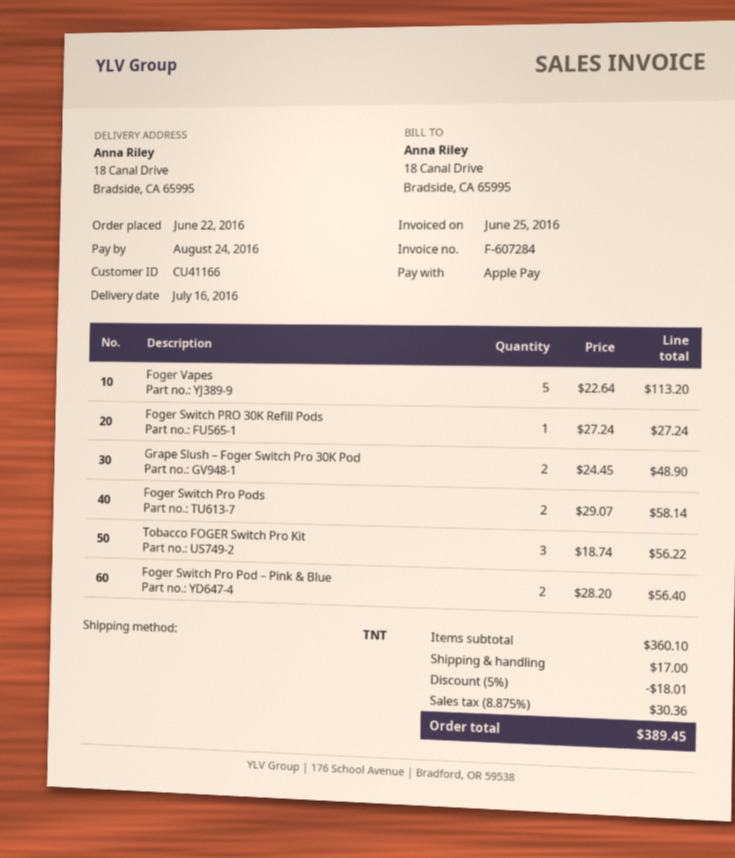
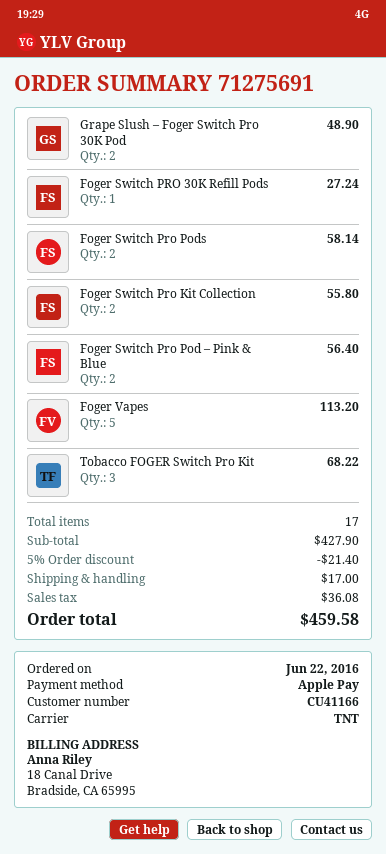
Tobacco FOGER Switch Pro Kit: 3 for 56.22 -> 3 for 68.22
Foger Switch Pro Kit Collection: none -> 2 for 55.80
subtotal: 360.10 -> 427.90
discount: 5% = 18.01 -> 5% = 21.40
tax: 30.36 -> 36.08
total: 389.45 -> 459.58

